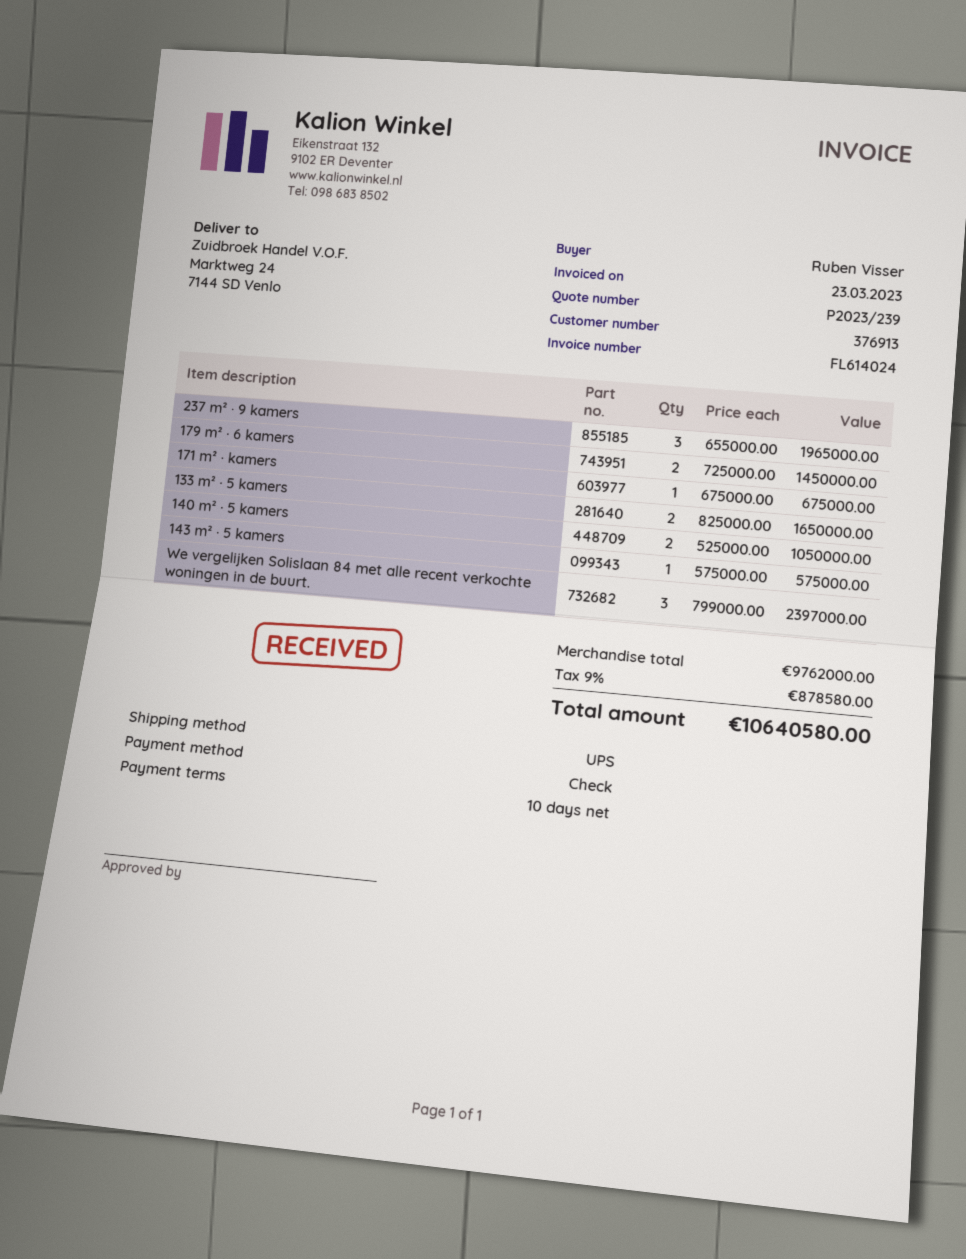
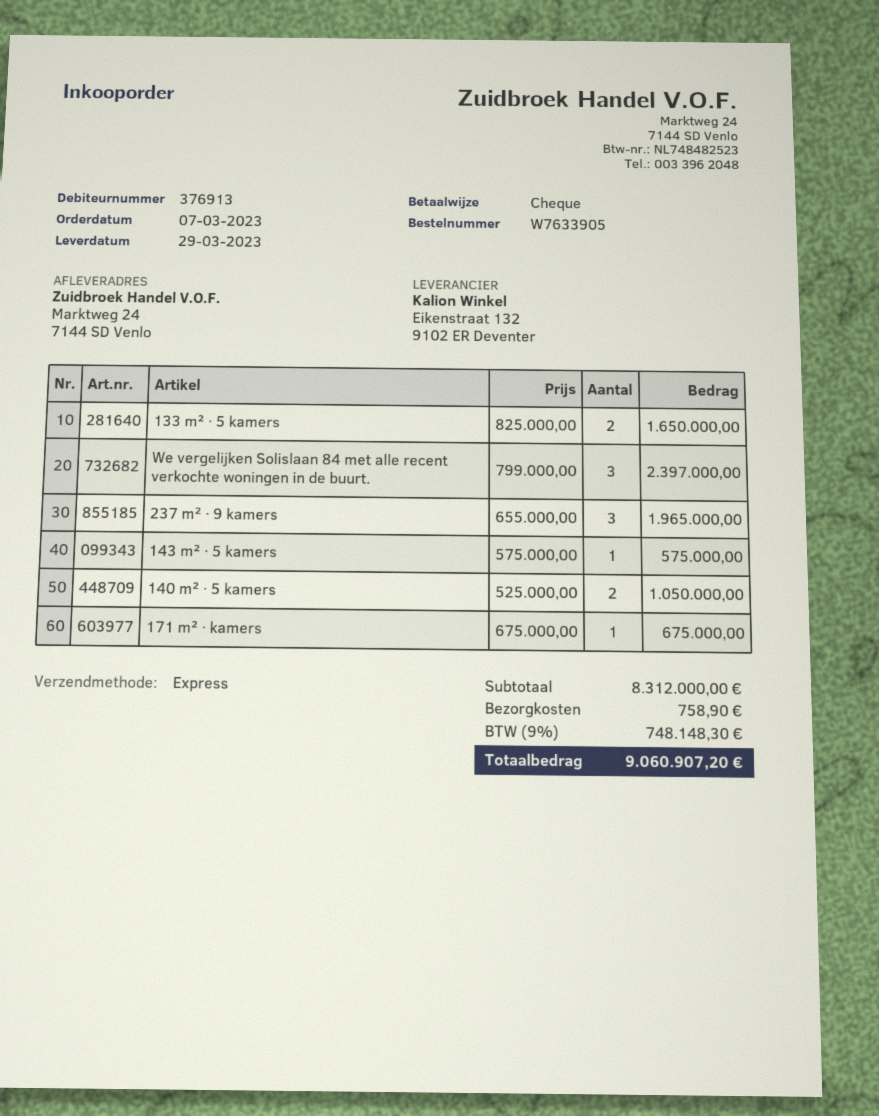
shipping method: UPS -> express
179 m² · 6 kamers: 2 x 725000.00 = 1450000.00 -> none
subtotal: 9762000.00 -> 8312000.00
shipping: none -> 758.90
tax: 9% = 878580.00 -> 9% = 748148.30
total: 10640580.00 -> 9060907.20

